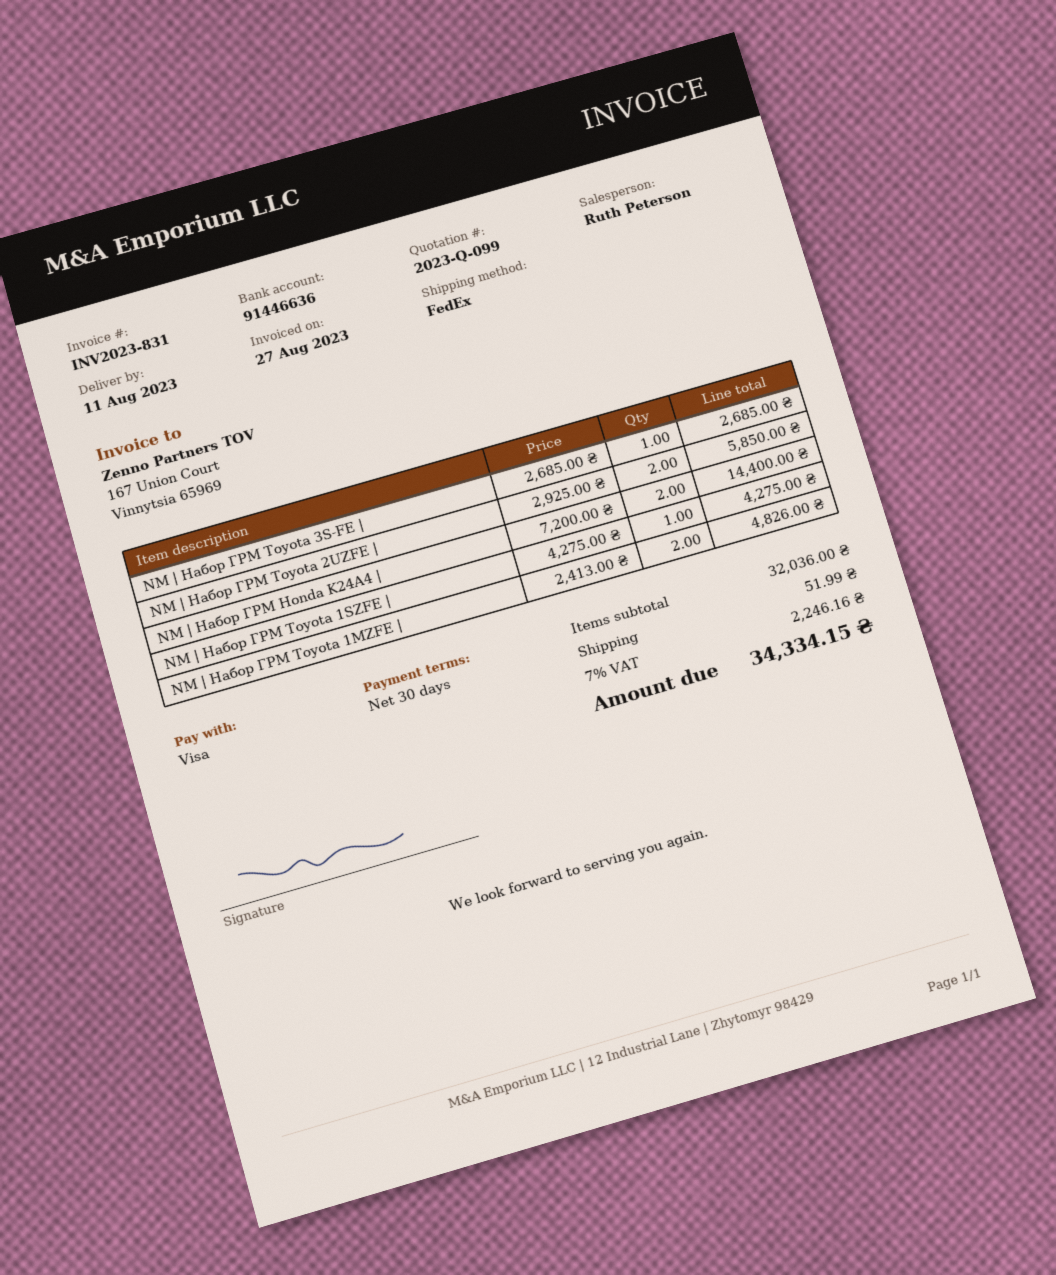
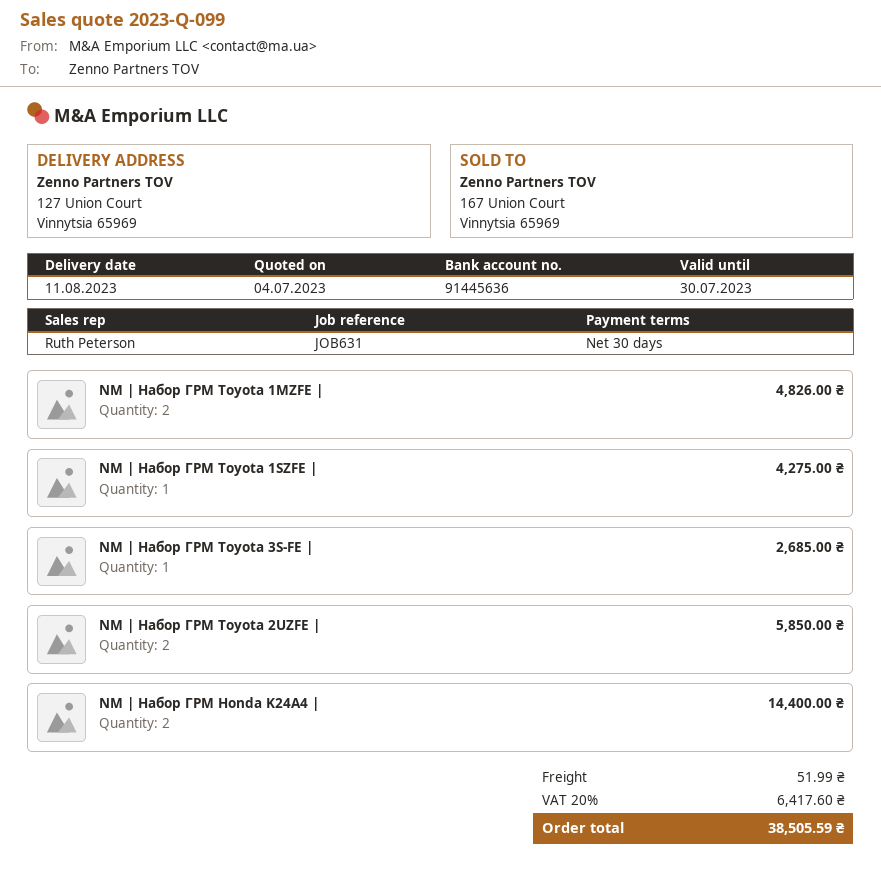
bank account: 91446636 -> 91445636
tax: 7% = 2246.16 -> 20% = 6417.60
total: 34334.15 -> 38505.59

